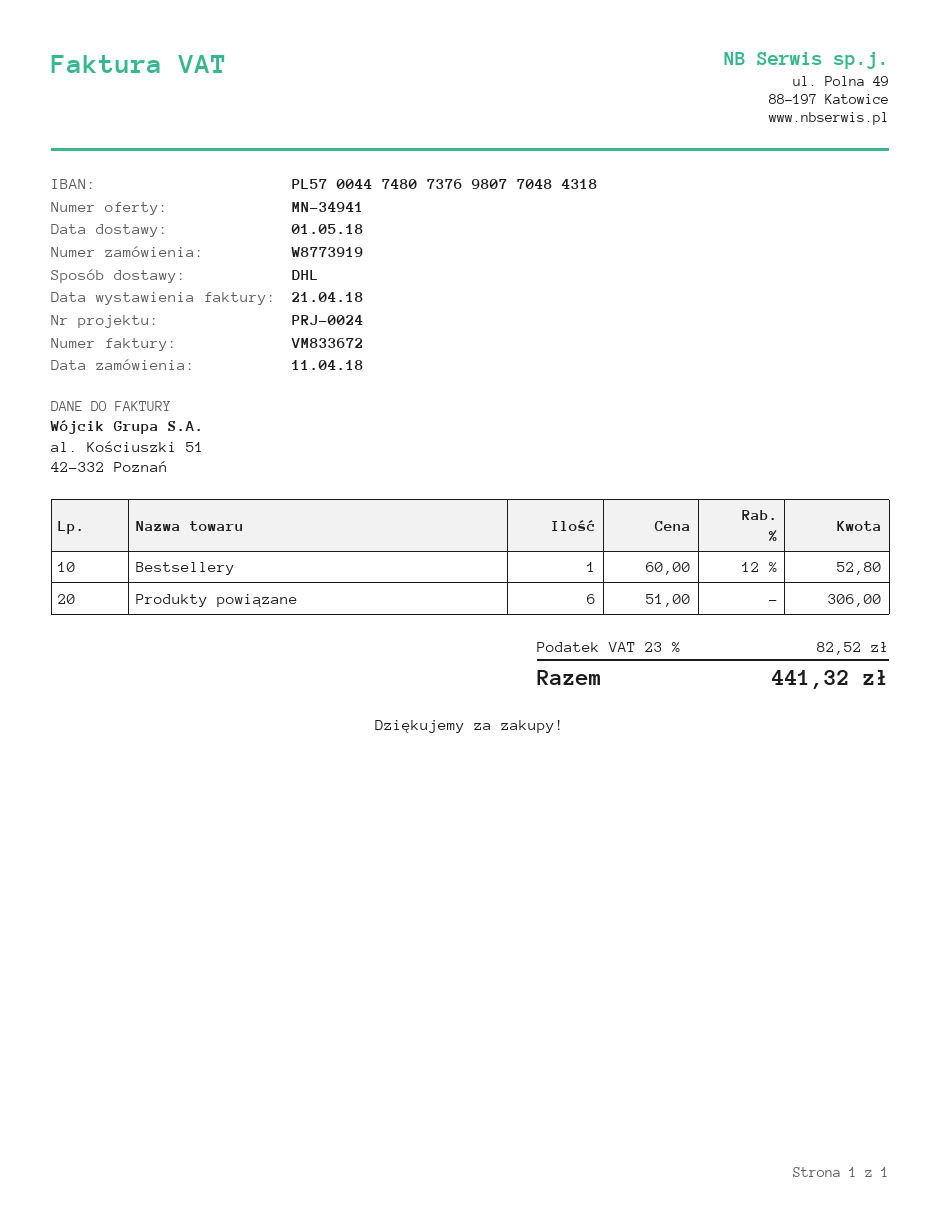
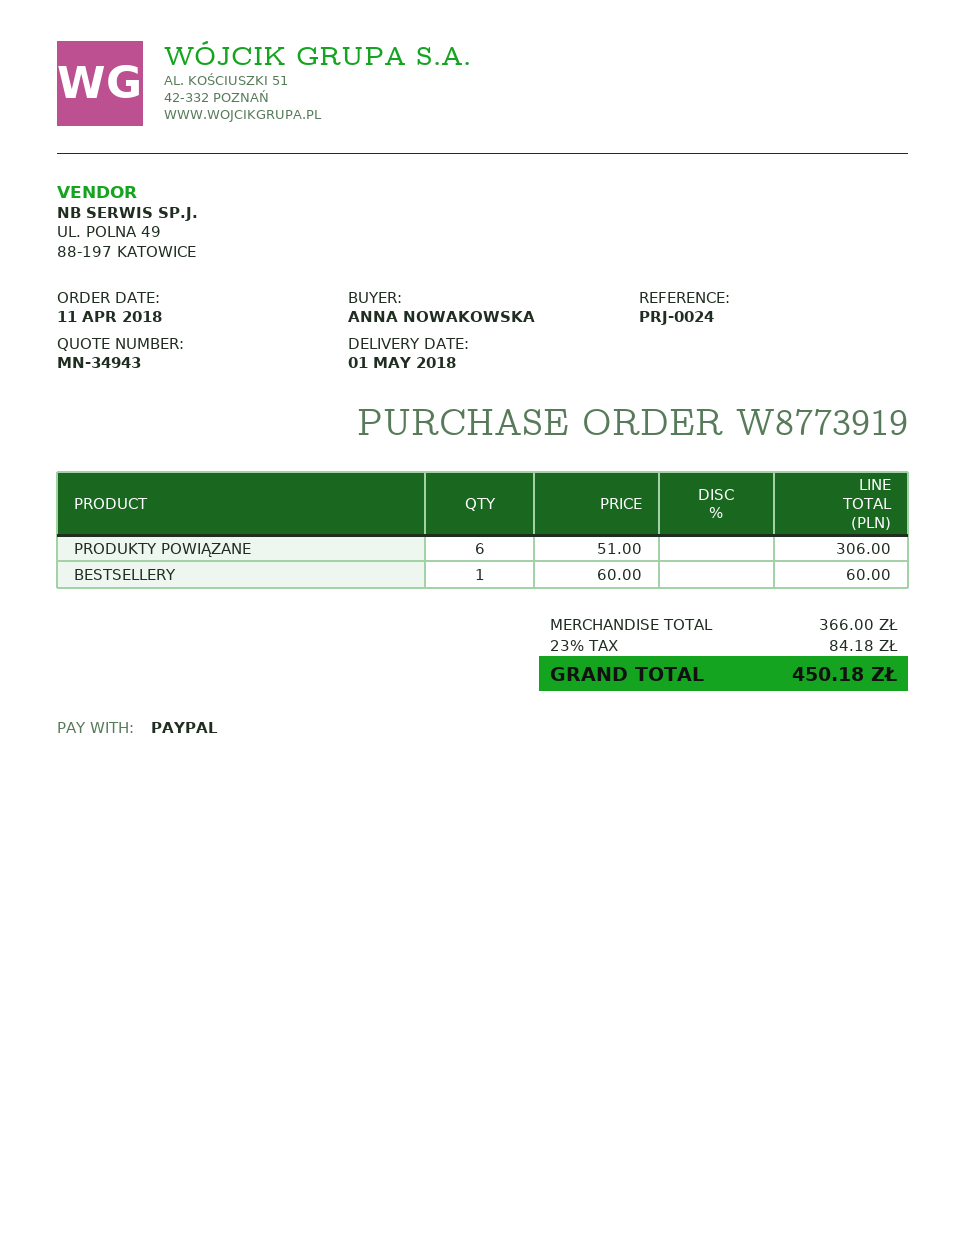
quote number: MN-34941 -> MN-34943
Bestsellery: 1 x 60.00 - 12% = 52.80 -> 1 x 60.00 = 60.00
tax: 23% = 82.52 -> 23% = 84.18
total: 441.32 -> 450.18

